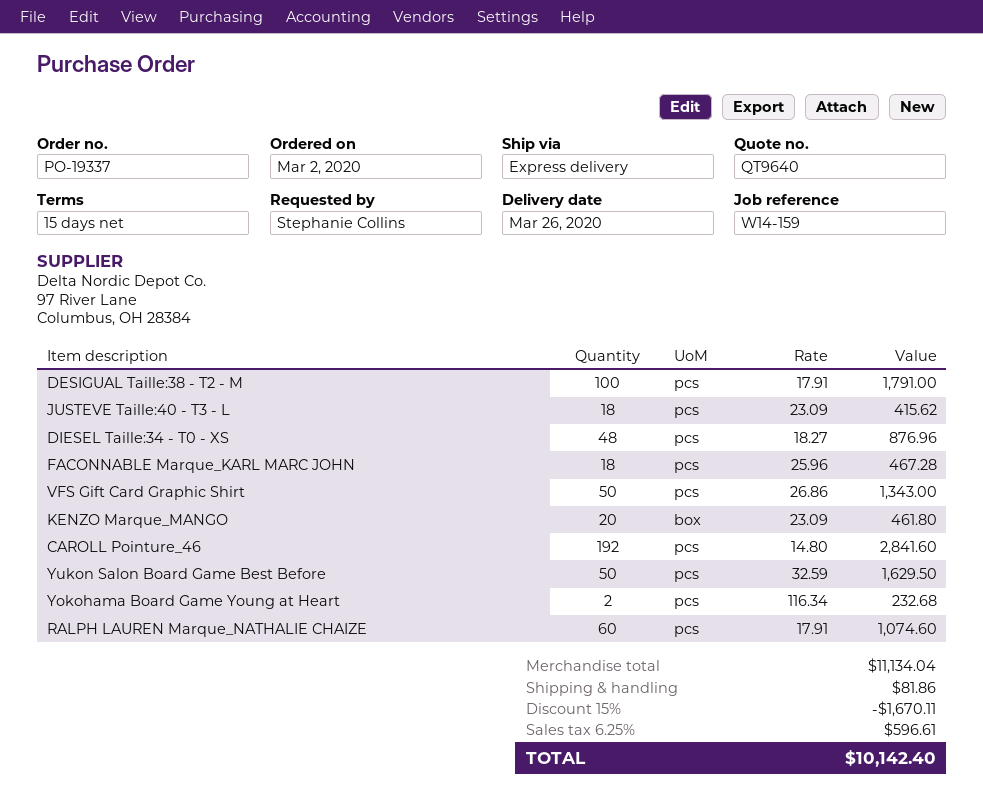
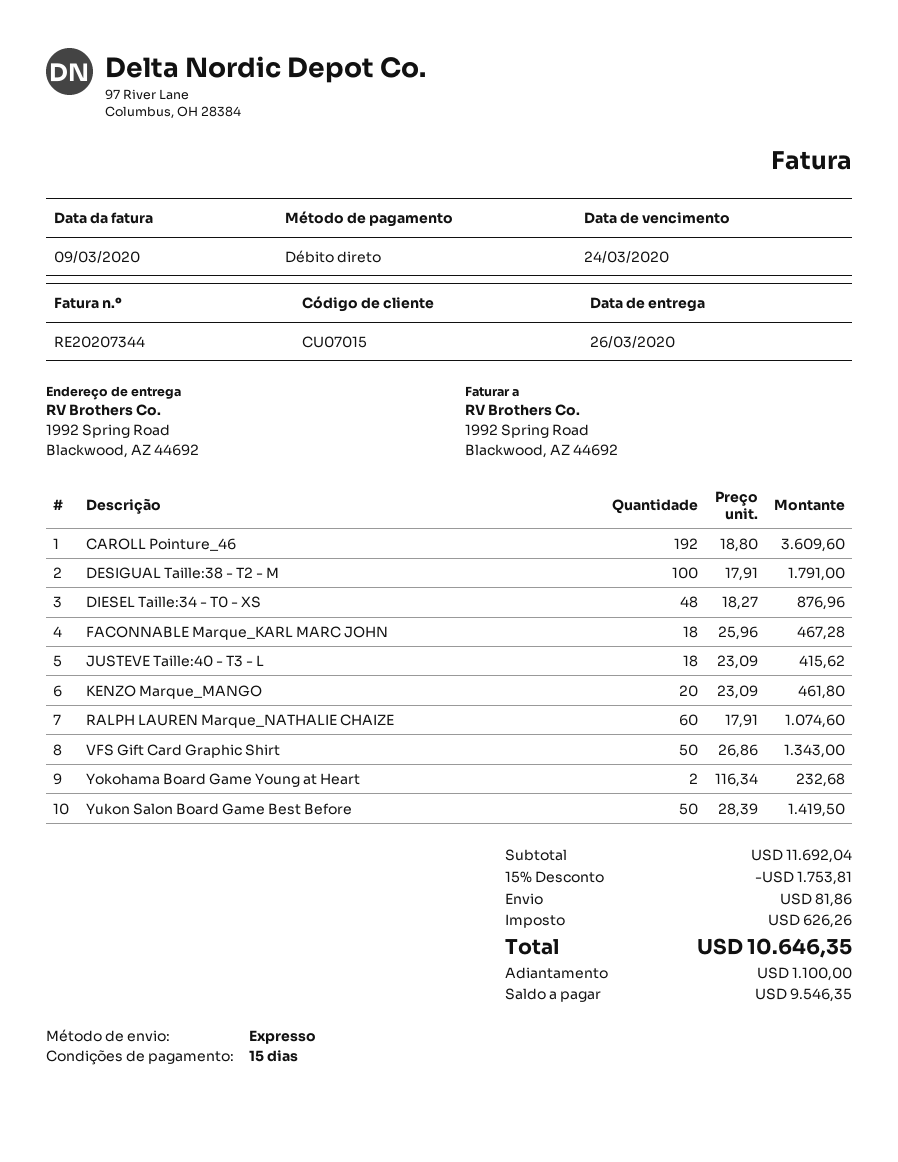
CAROLL Pointure_46: 192 x 14.80 = 2841.60 -> 192 x 18.80 = 3609.60
Yukon Salon Board Game Best Before: 50 x 32.59 = 1629.50 -> 50 x 28.39 = 1419.50
subtotal: 11134.04 -> 11692.04
discount: 15% = 1670.11 -> 15% = 1753.81
tax: 596.61 -> 626.26
total: 10142.40 -> 10646.35

